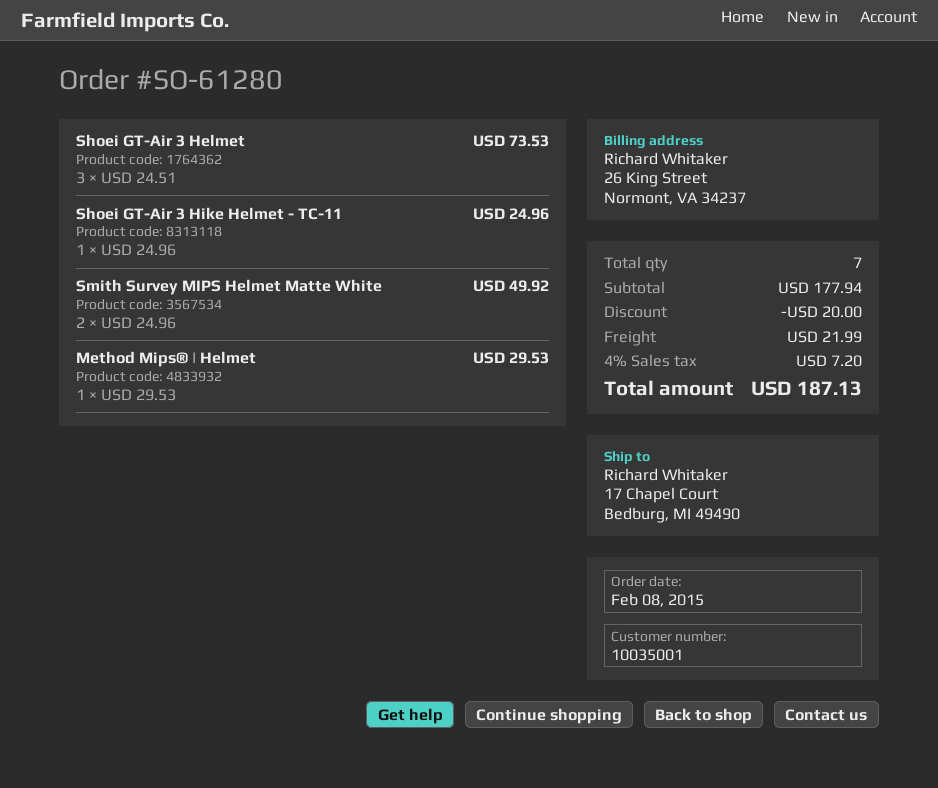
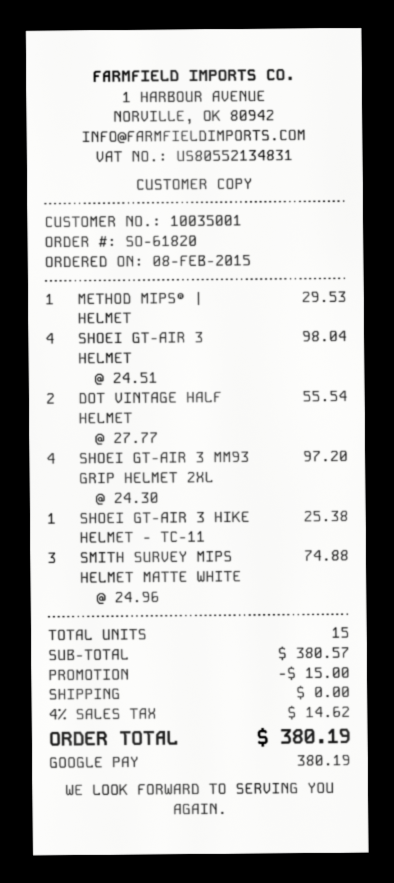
order number: SO-61280 -> SO-61820
Shoei GT-Air 3 Helmet: 3 x 24.51 = 73.53 -> 4 x 24.51 = 98.04
Shoei GT-Air 3 Hike Helmet - TC-11: 1 x 24.96 = 24.96 -> 1 x 25.38 = 25.38
Smith Survey MIPS Helmet Matte White: 2 x 24.96 = 49.92 -> 3 x 24.96 = 74.88
DOT VINTAGE HALF HELMET: none -> 2 x 27.77 = 55.54
SHOEI GT-AIR 3 MM93 GRIP HELMET 2XL: none -> 4 x 24.30 = 97.20
total quantity: 7 -> 15
subtotal: 177.94 -> 380.57
discount: 20.00 -> 15.00
shipping: 21.99 -> 0.00
tax: 4% = 7.20 -> 4% = 14.62
total: 187.13 -> 380.19

